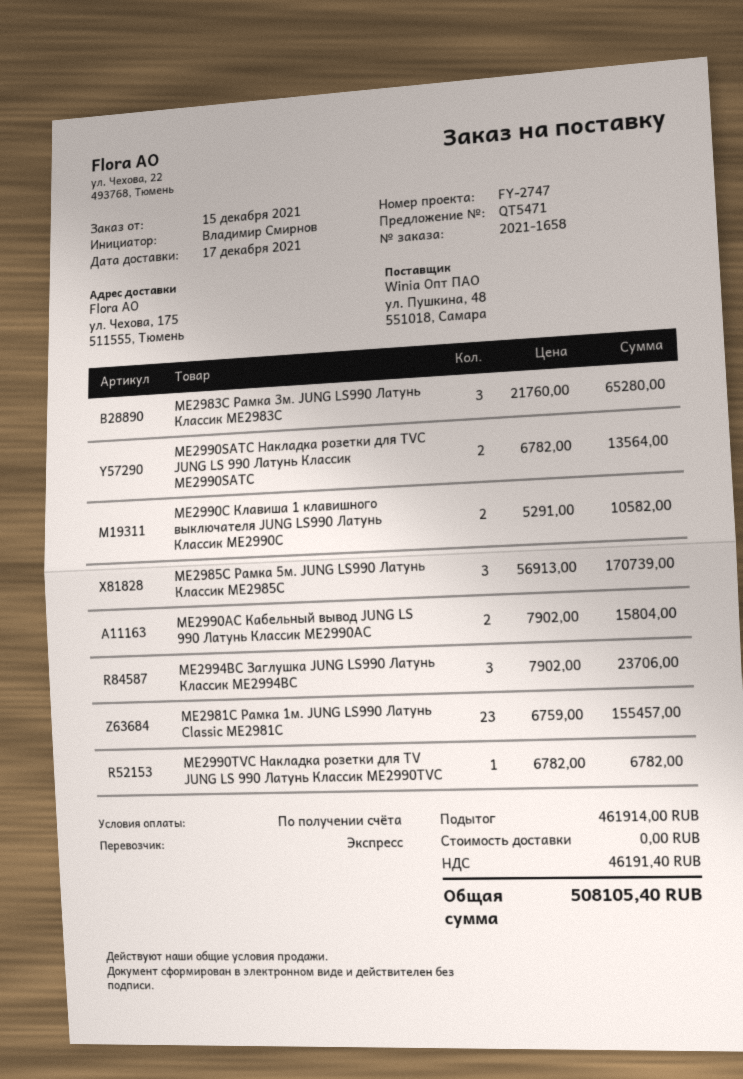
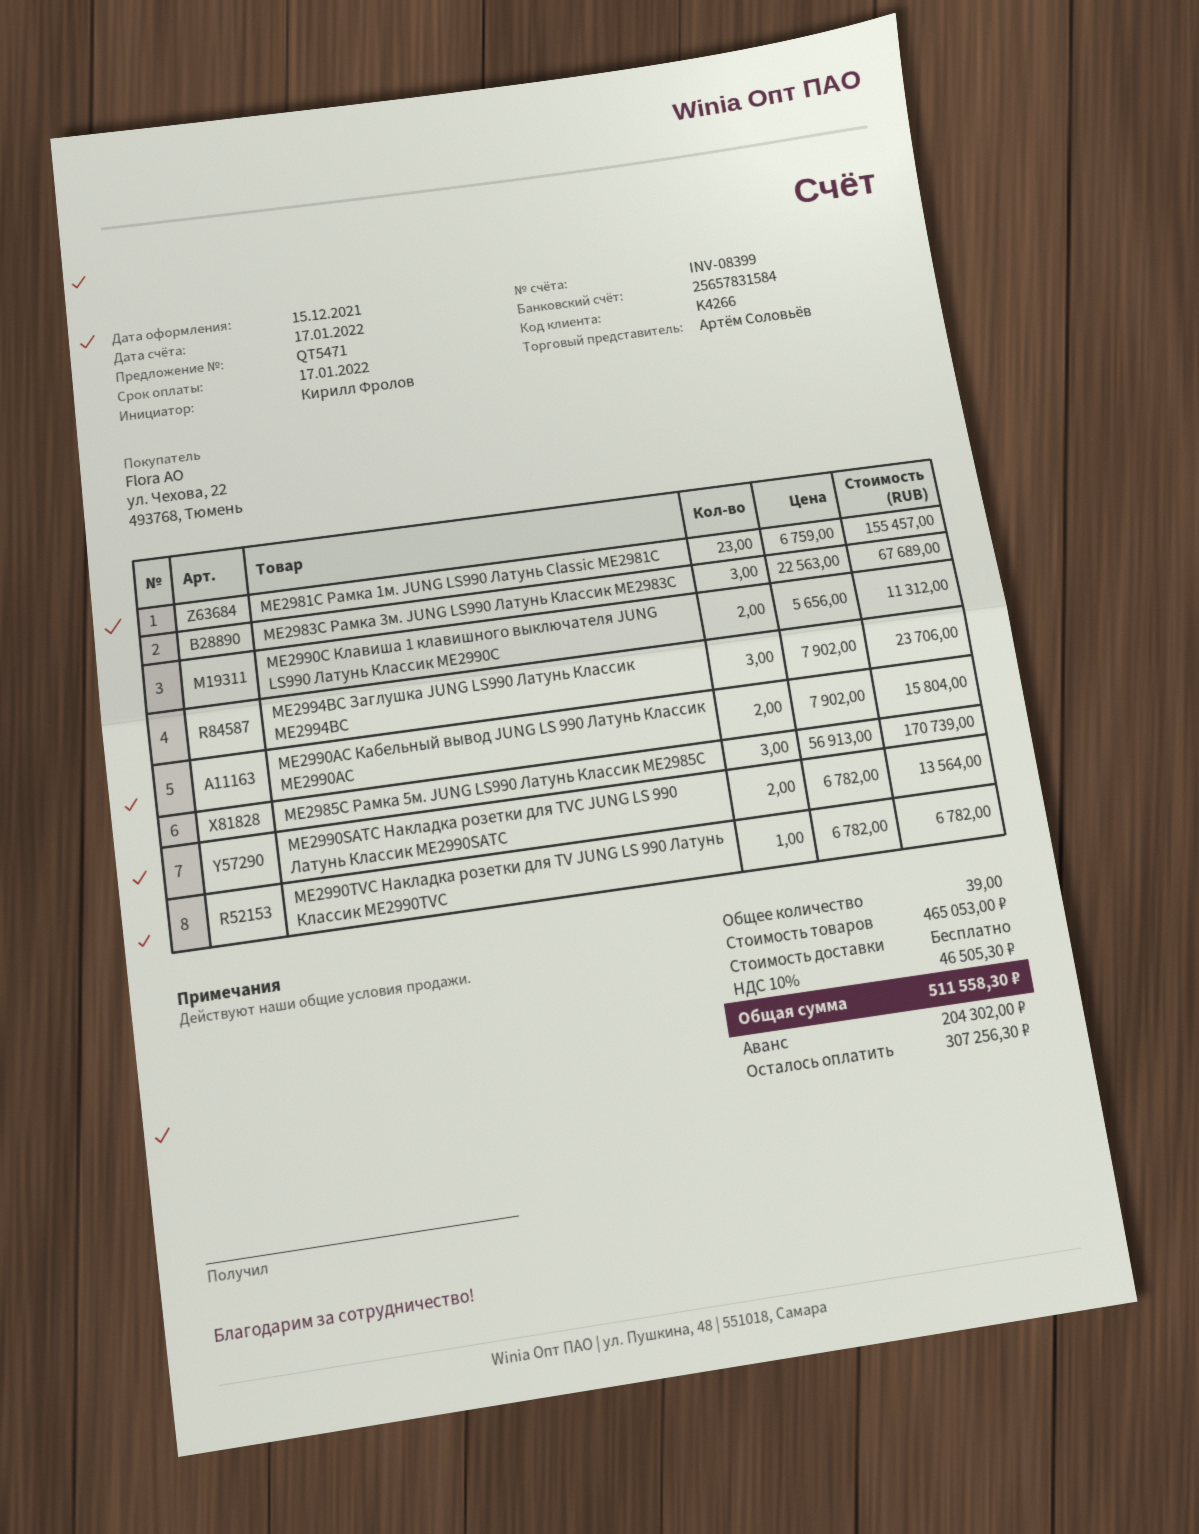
ordered by: Владимир Смирнов -> Кирилл Фролов
ME2983C Рамка 3м. JUNG LS990 Латунь Классик ME2983C: 3 x 21760.00 = 65280.00 -> 3 x 22563.00 = 67689.00
ME2990C Клавиша 1 клавишного выключателя JUNG LS990 Латунь Классик ME2990C: 2 x 5291.00 = 10582.00 -> 2 x 5656.00 = 11312.00
subtotal: 461914.00 -> 465053.00
tax: 46191.40 -> 46505.30
total: 508105.40 -> 511558.30

